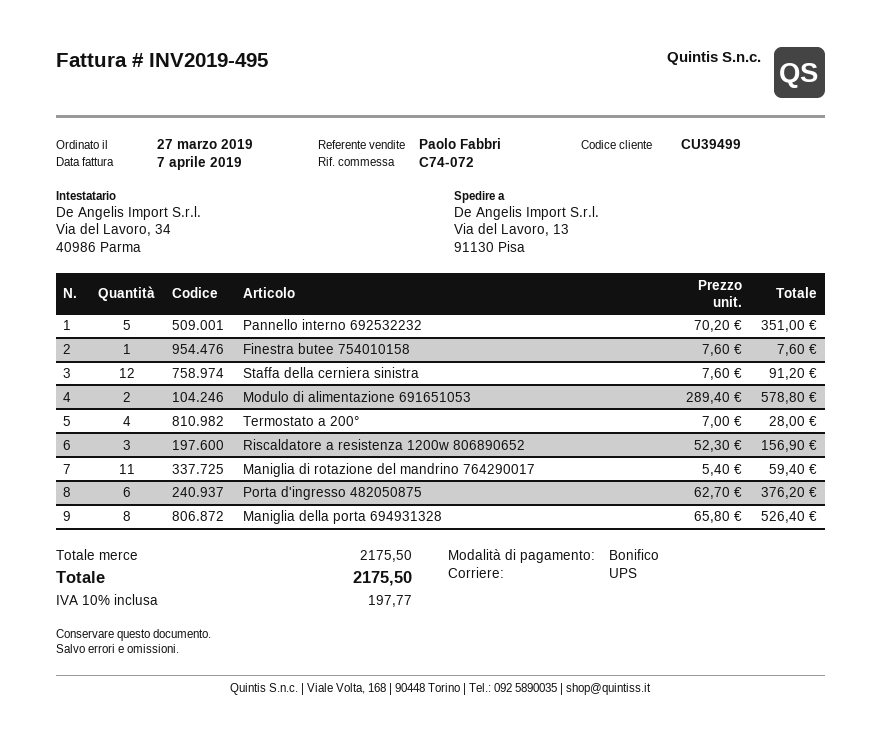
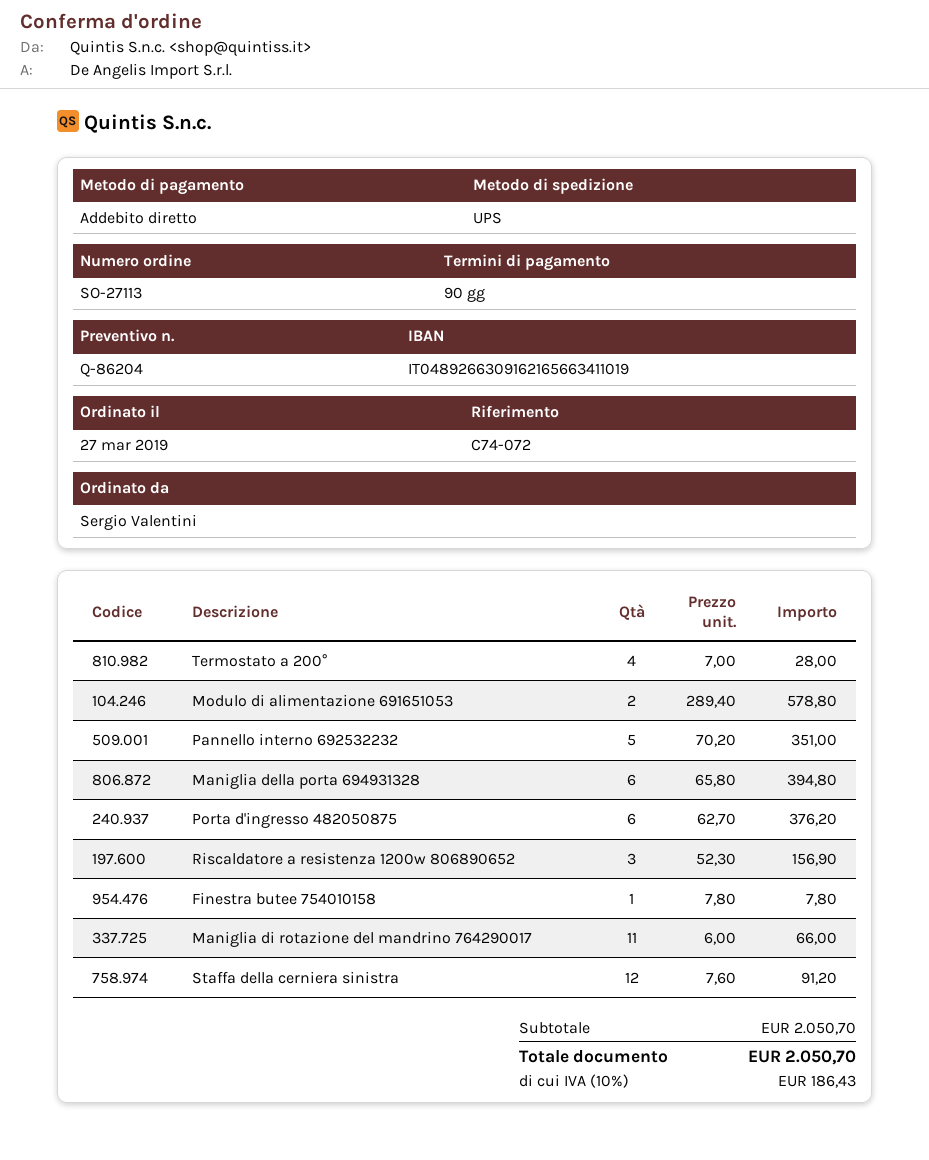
payment method: bank transfer -> direct debit
Finestra butee 754010158: 1 x 7.60 = 7.60 -> 1 x 7.80 = 7.80
Maniglia di rotazione del mandrino 764290017: 11 x 5.40 = 59.40 -> 11 x 6.00 = 66.00
Maniglia della porta 694931328: 8 x 65.80 = 526.40 -> 6 x 65.80 = 394.80
subtotal: 2175.50 -> 2050.70
tax: 10% = 197.77 -> 10% = 186.43
total: 2175.50 -> 2050.70

